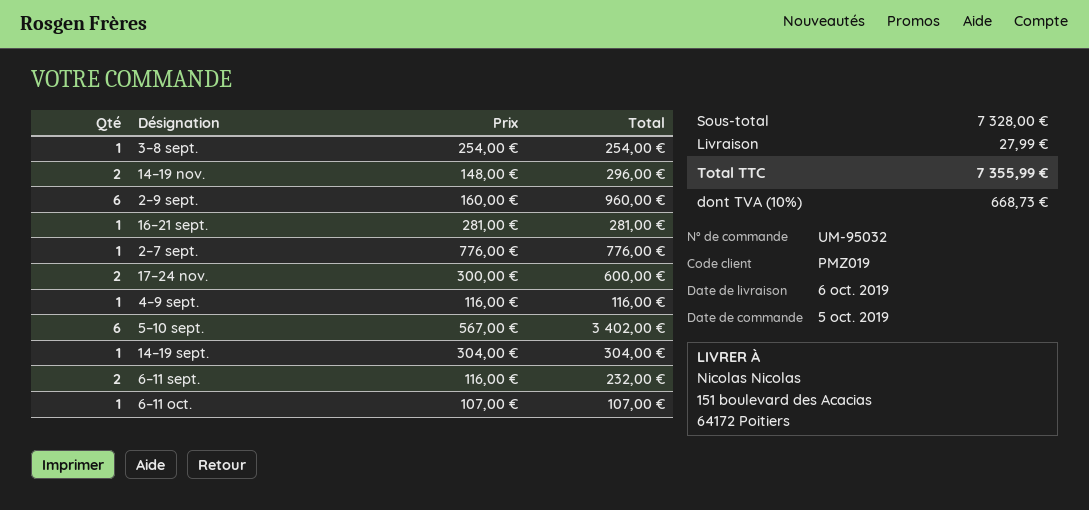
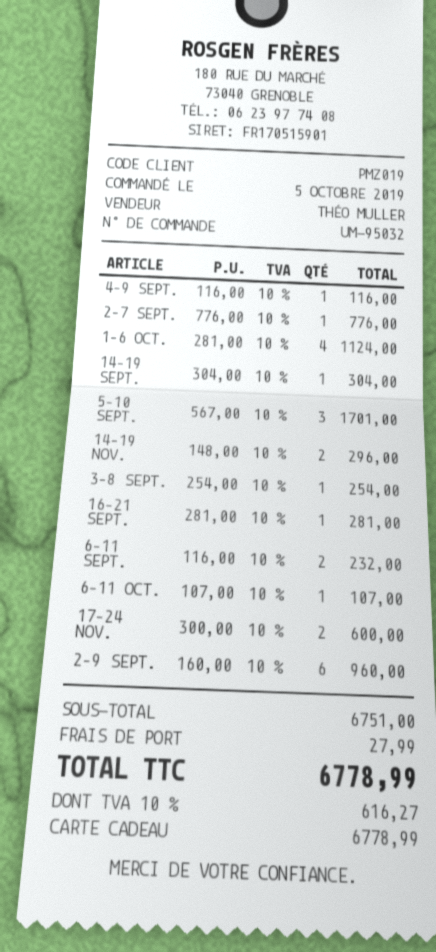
5–10 sept.: 6 x 567.00 = 3402.00 -> 3 x 567.00 = 1701.00
1–6 OCT.: none -> 4 x 281.00 = 1124.00
subtotal: 7328.00 -> 6751.00
tax: 10% = 668.73 -> 10% = 616.27
total: 7355.99 -> 6778.99

